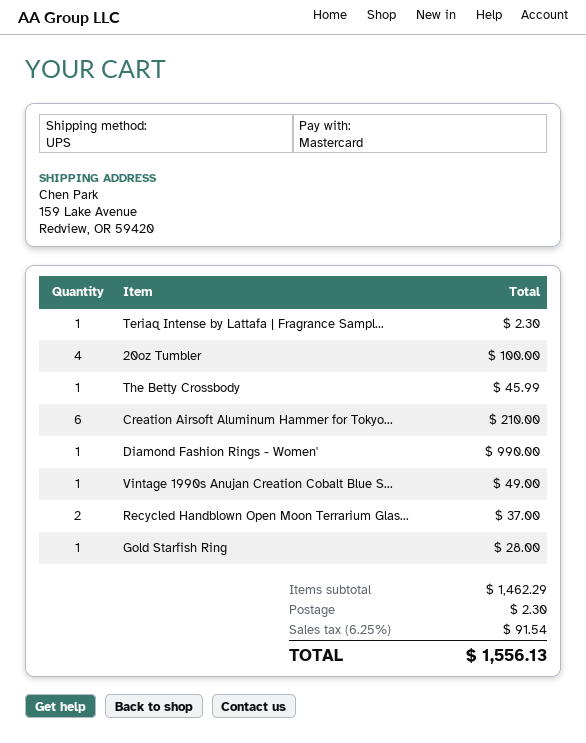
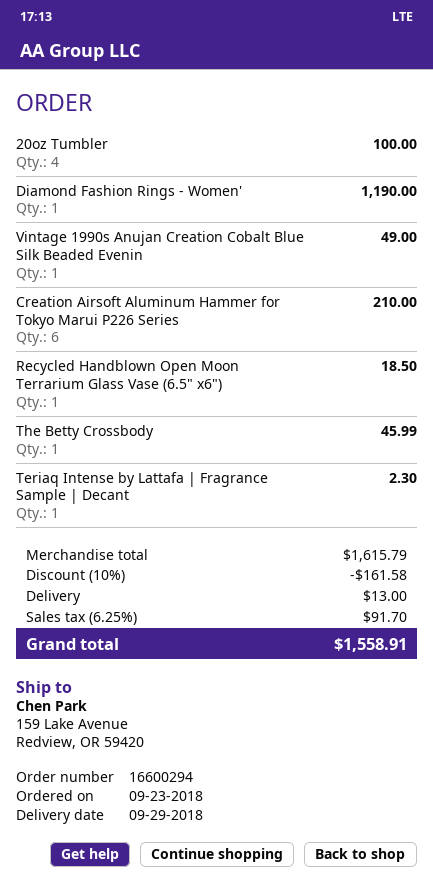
Diamond Fashion Rings - Women': 1 for 990.00 -> 1 for 1190.00
Recycled Handblown Open Moon Terrarium Glas...: 2 for 37.00 -> 1 for 18.50
Gold Starfish Ring: 1 for 28.00 -> none
subtotal: 1462.29 -> 1615.79
discount: none -> 10% = 161.58
shipping: 2.30 -> 13.00
tax: 6.25% = 91.54 -> 6.25% = 91.70
total: 1556.13 -> 1558.91

